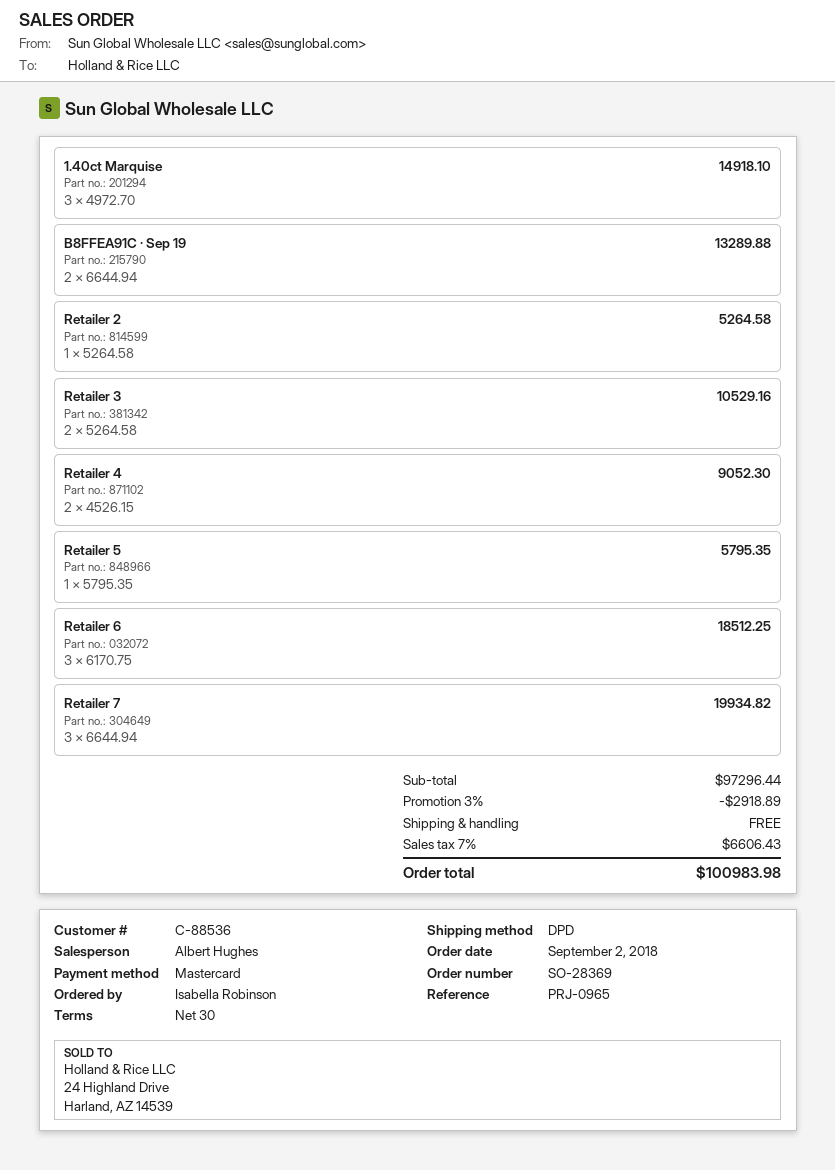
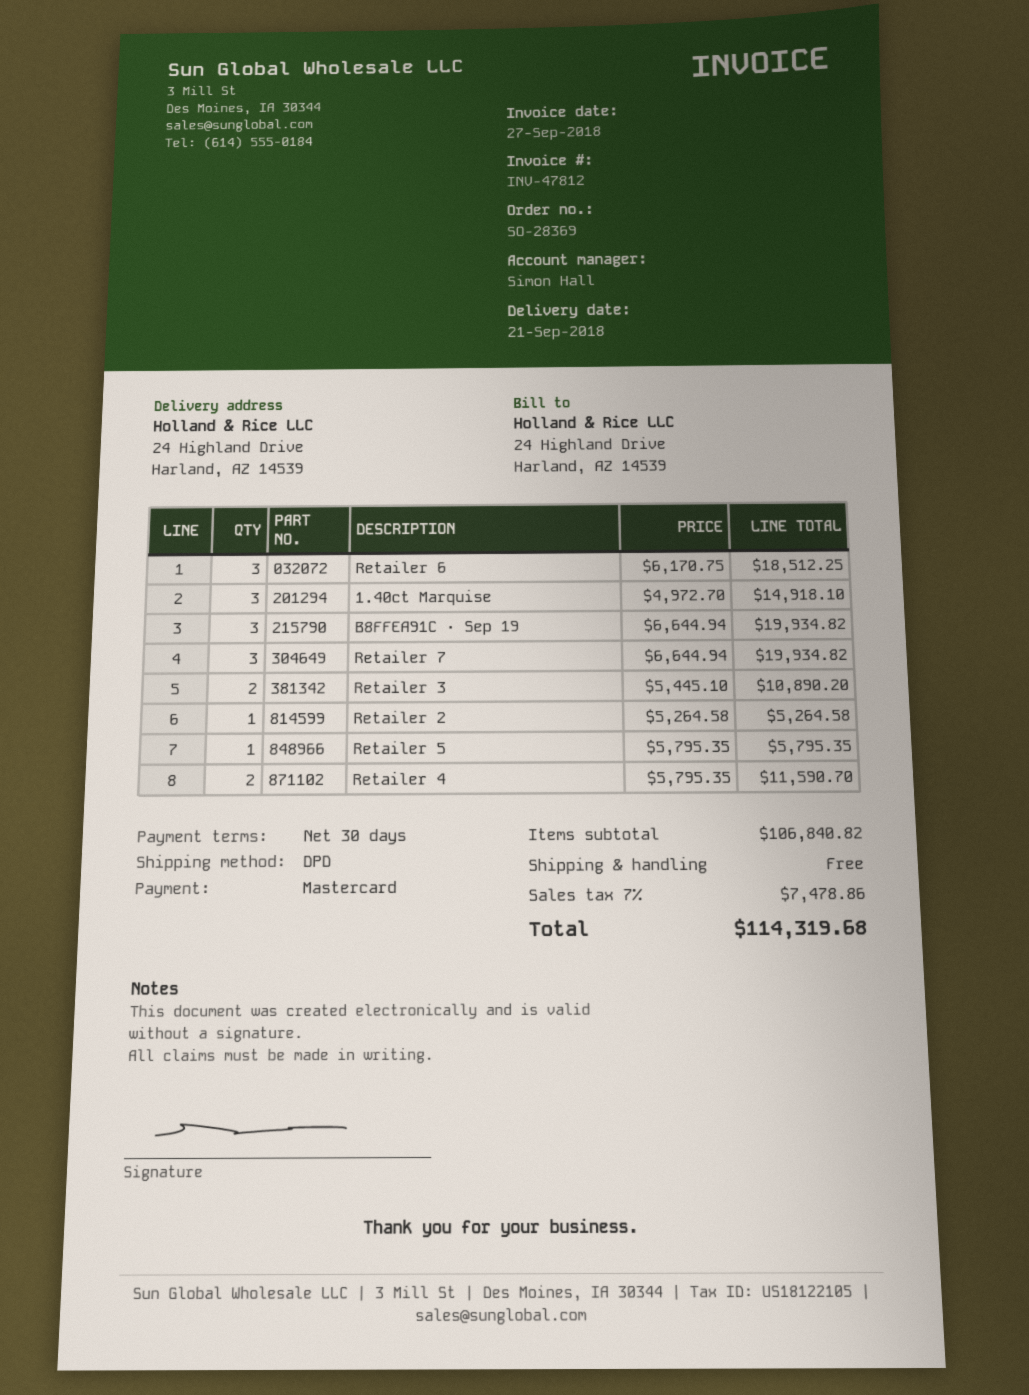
sales rep: Albert Hughes -> Simon Hall
B8FFEA91C · Sep 19: 2 x 6644.94 = 13289.88 -> 3 x 6644.94 = 19934.82
Retailer 3: 2 x 5264.58 = 10529.16 -> 2 x 5445.10 = 10890.20
Retailer 4: 2 x 4526.15 = 9052.30 -> 2 x 5795.35 = 11590.70
subtotal: 97296.44 -> 106840.82
discount: 3% = 2918.89 -> none
tax: 7% = 6606.43 -> 7% = 7478.86
total: 100983.98 -> 114319.68

